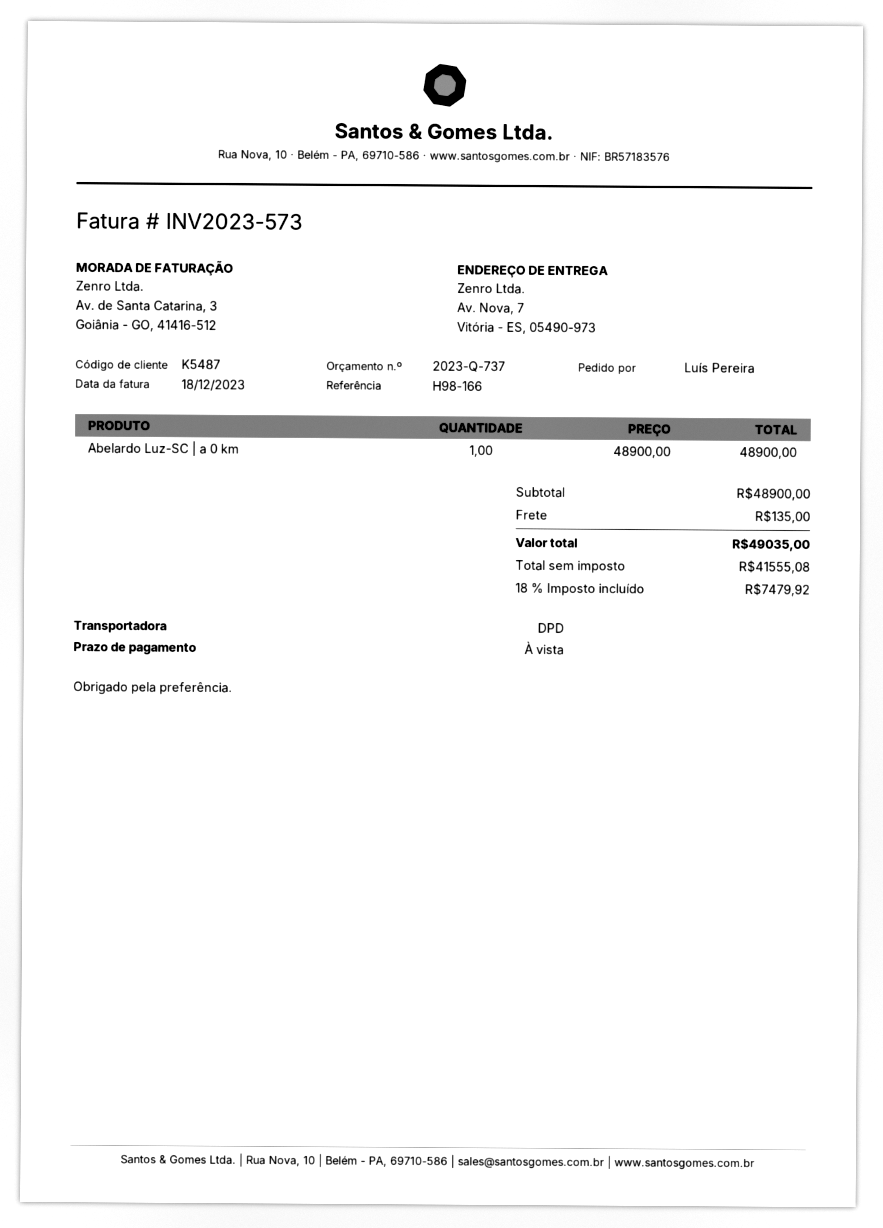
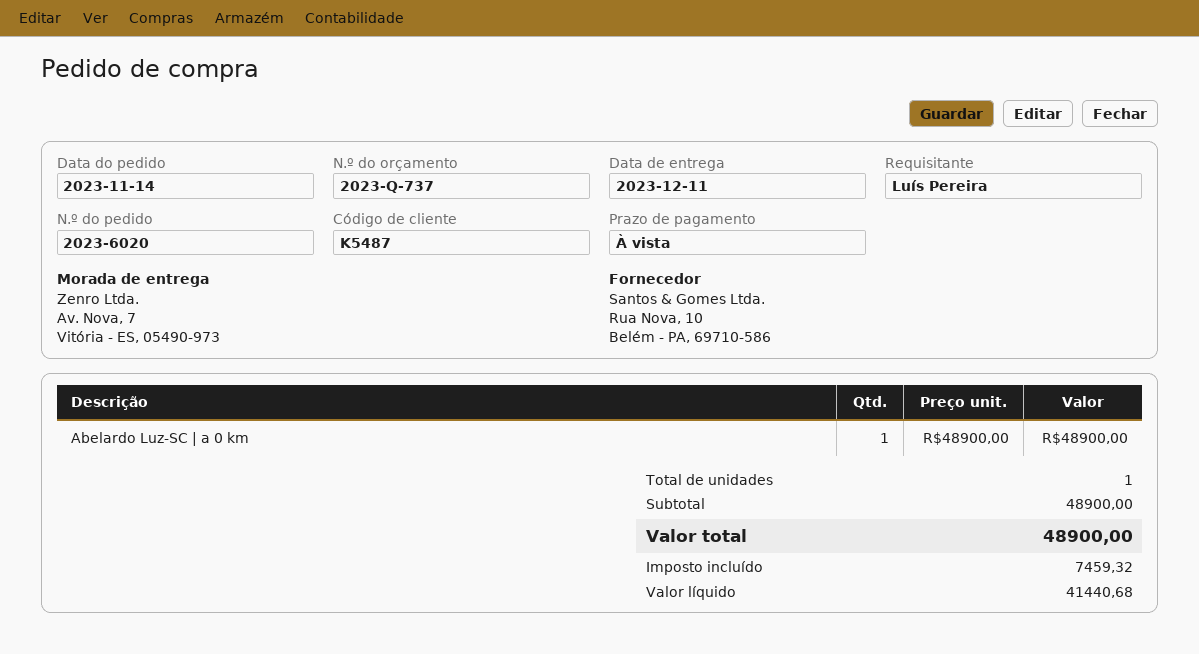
shipping: 135.00 -> none
net: 41555.08 -> 41440.68
tax: 7479.92 -> 7459.32
total: 49035.00 -> 48900.00

